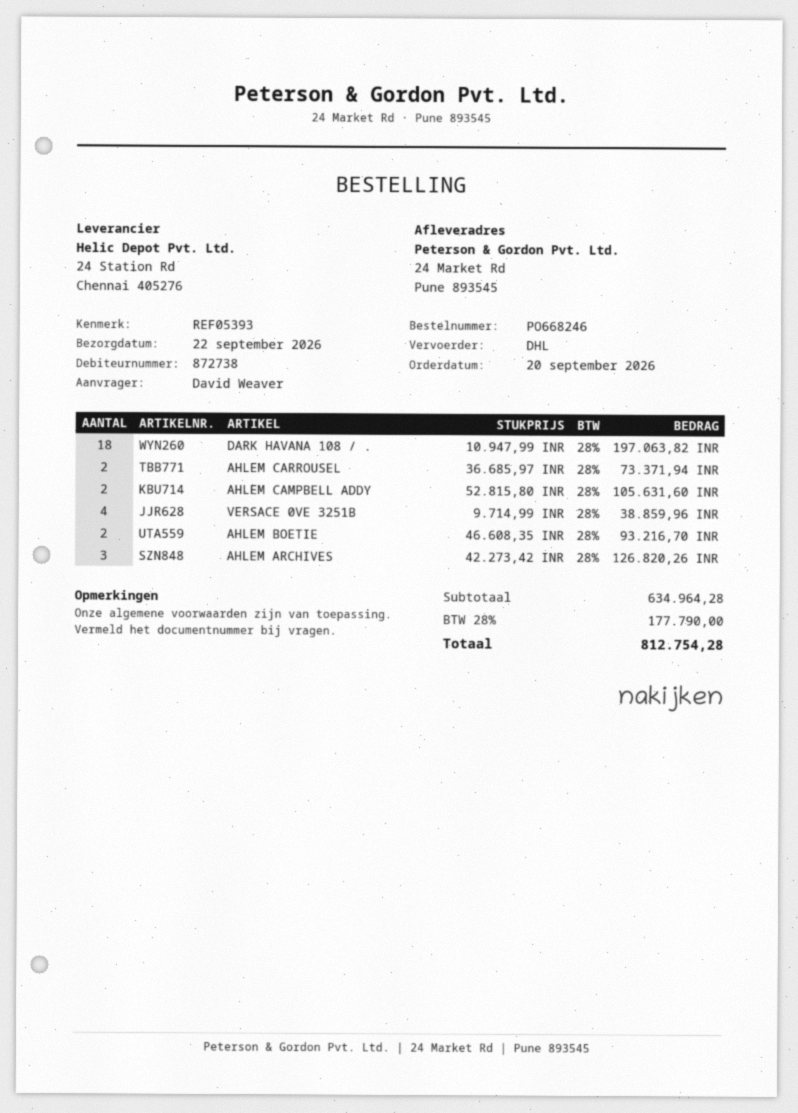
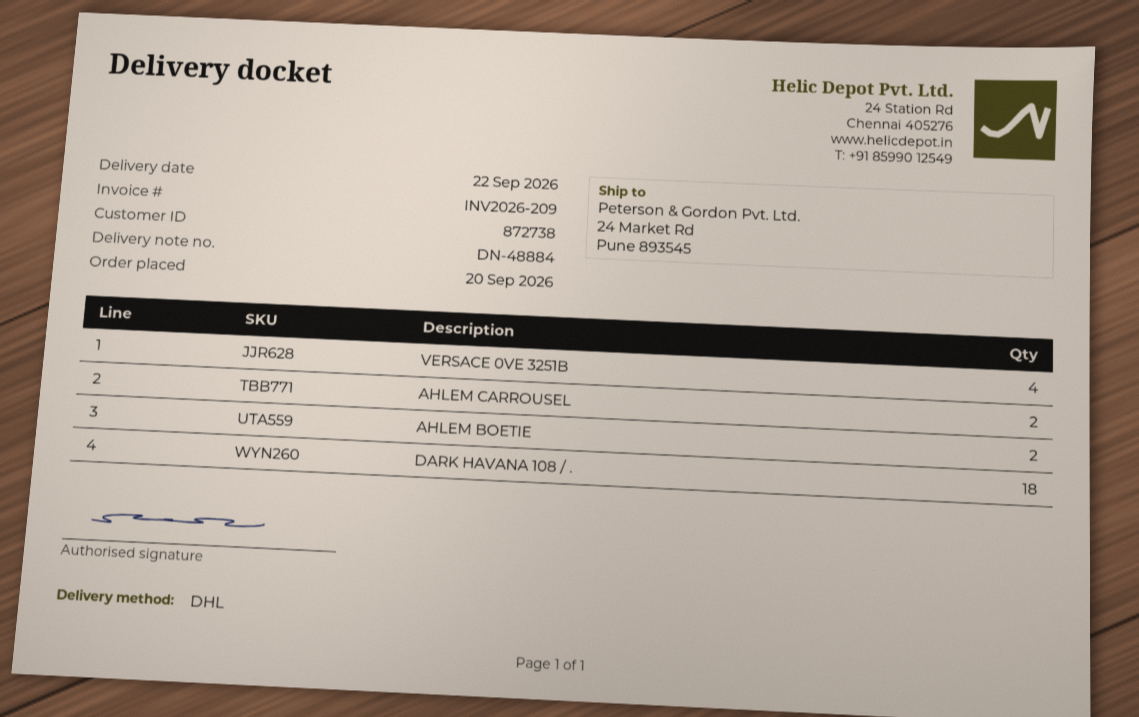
AHLEM CAMPBELL ADDY: 2 -> none
AHLEM ARCHIVES: 3 -> none

